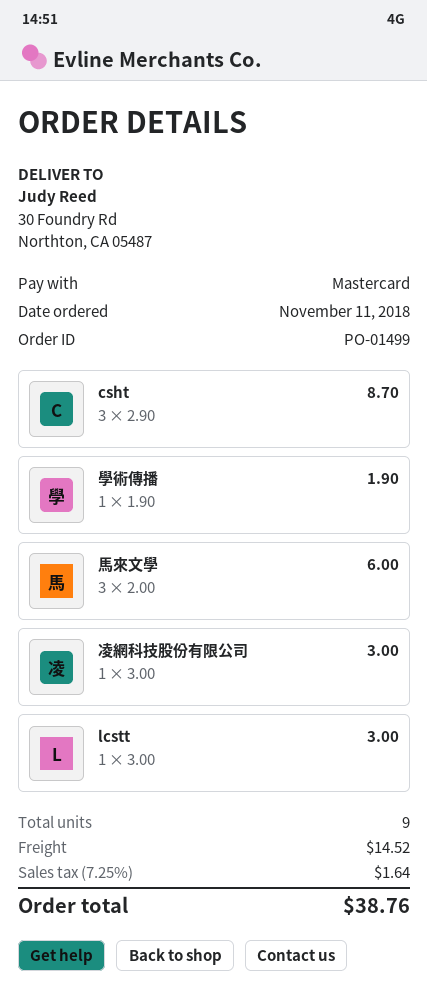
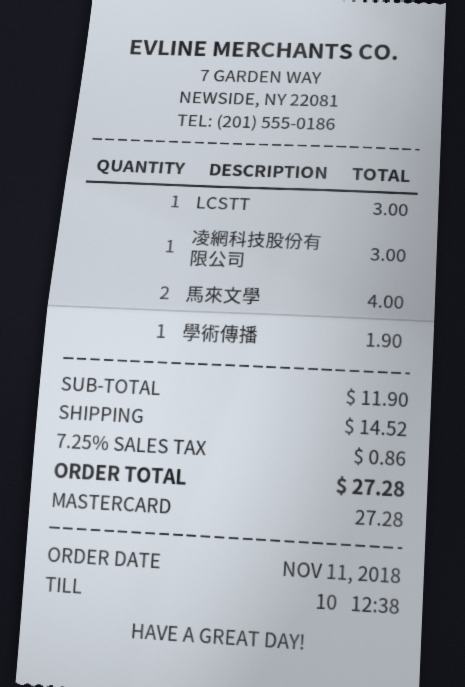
csht: 3 for 8.70 -> none
馬來文學: 3 for 6.00 -> 2 for 4.00
tax: 7.25% = 1.64 -> 7.25% = 0.86
total: 38.76 -> 27.28

